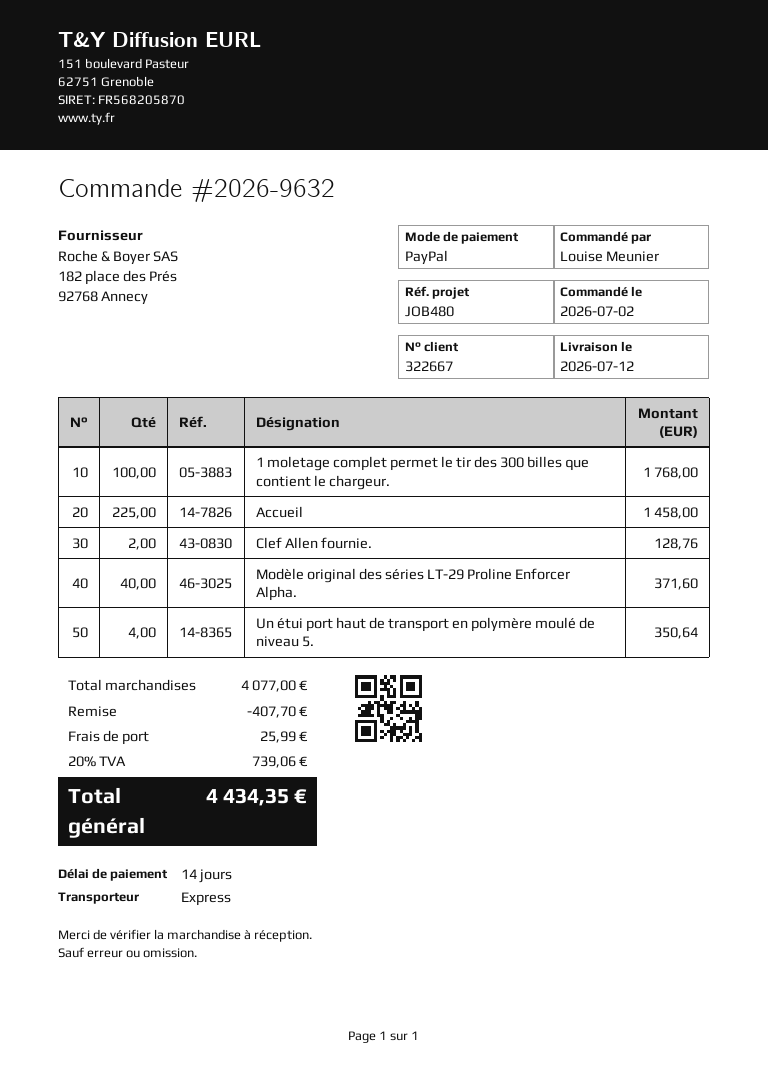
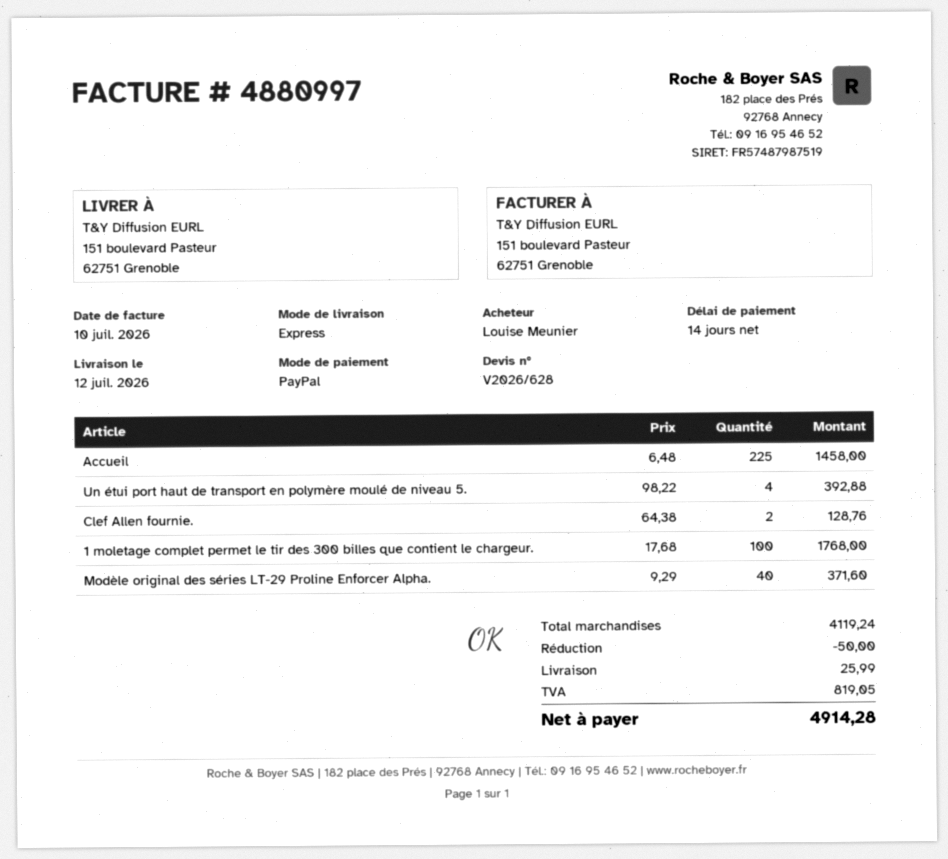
Un étui port haut de transport en polymère moulé de niveau 5.: 4 for 350.64 -> 4 for 392.88
subtotal: 4077.00 -> 4119.24
discount: 407.70 -> 50.00
tax: 739.06 -> 819.05
total: 4434.35 -> 4914.28

